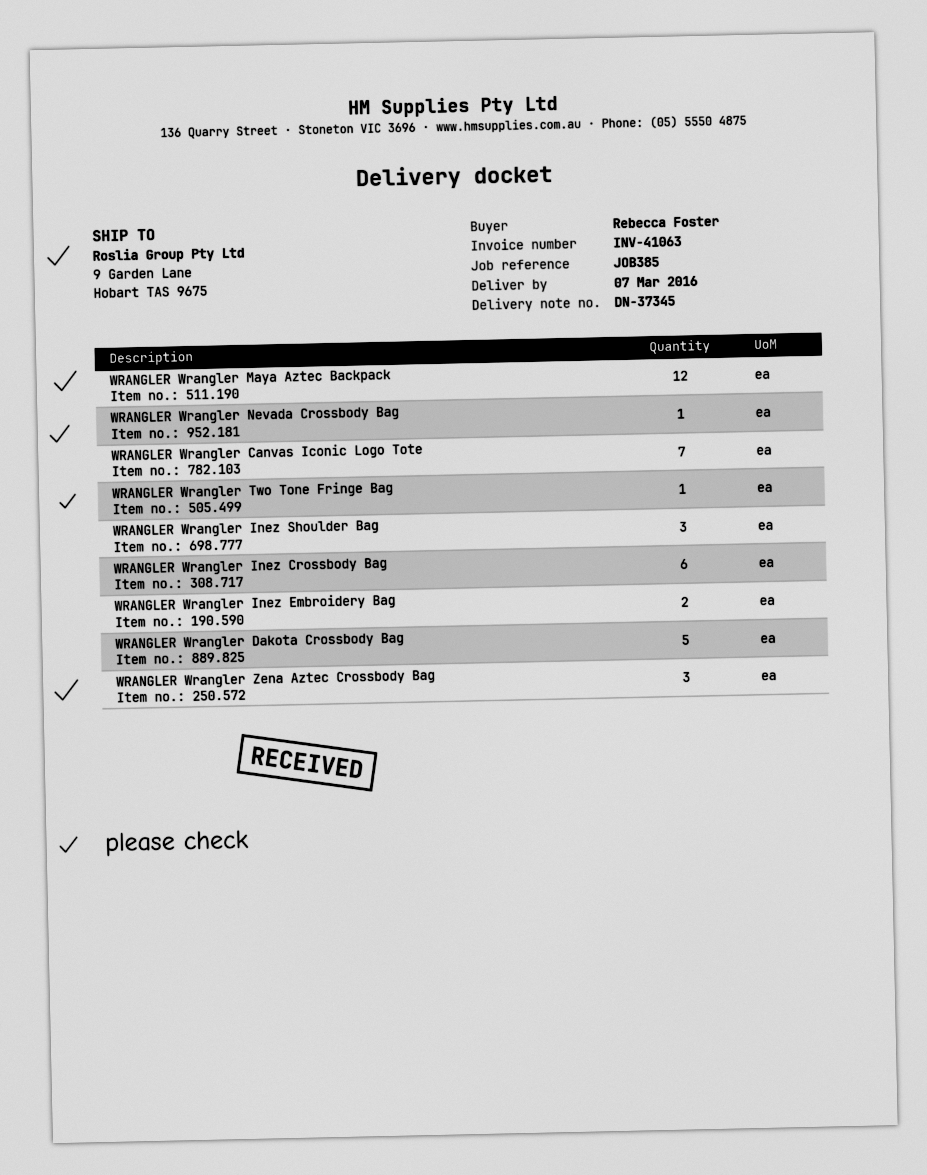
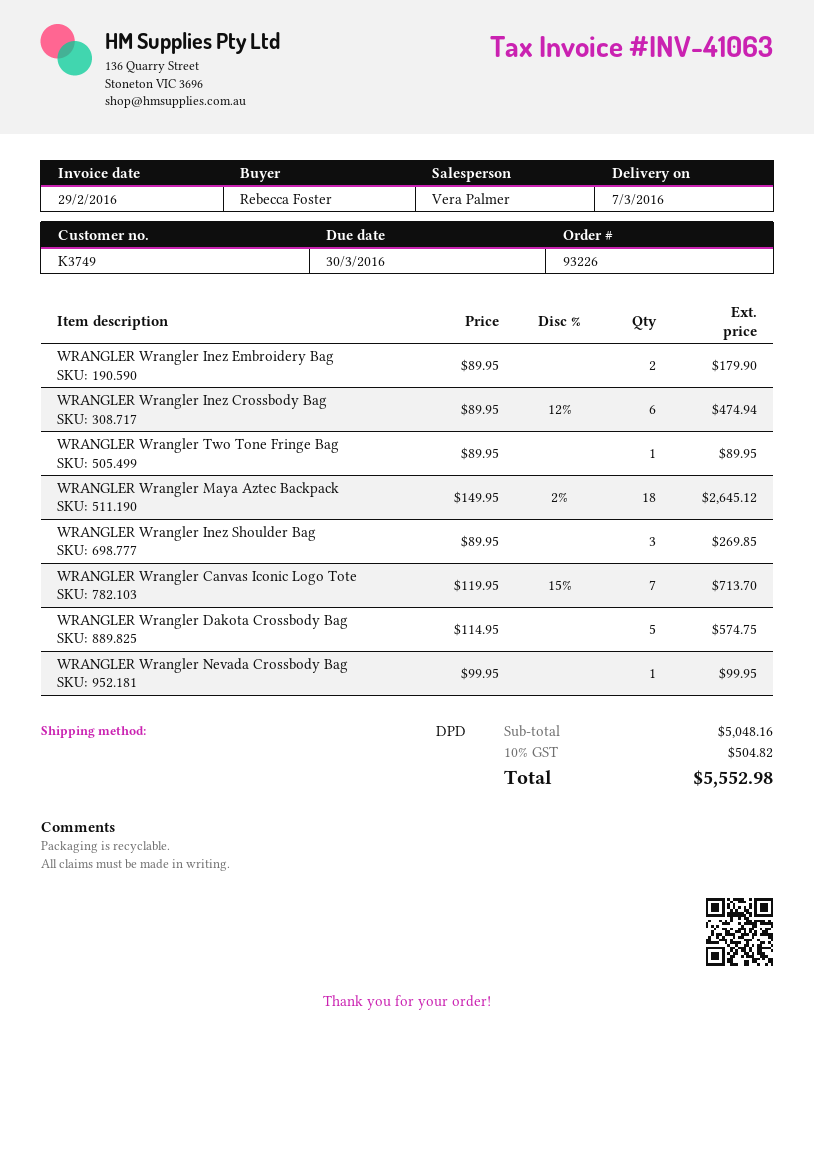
WRANGLER Wrangler Maya Aztec Backpack: 12 -> 18
WRANGLER Wrangler Zena Aztec Crossbody Bag: 3 -> none

